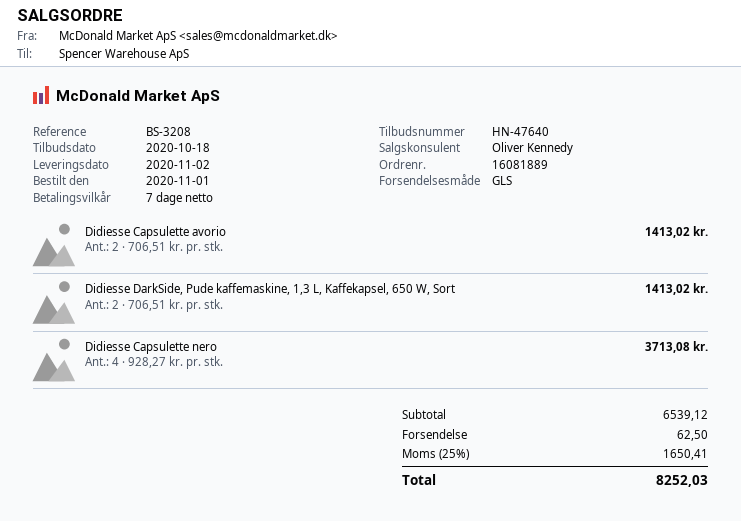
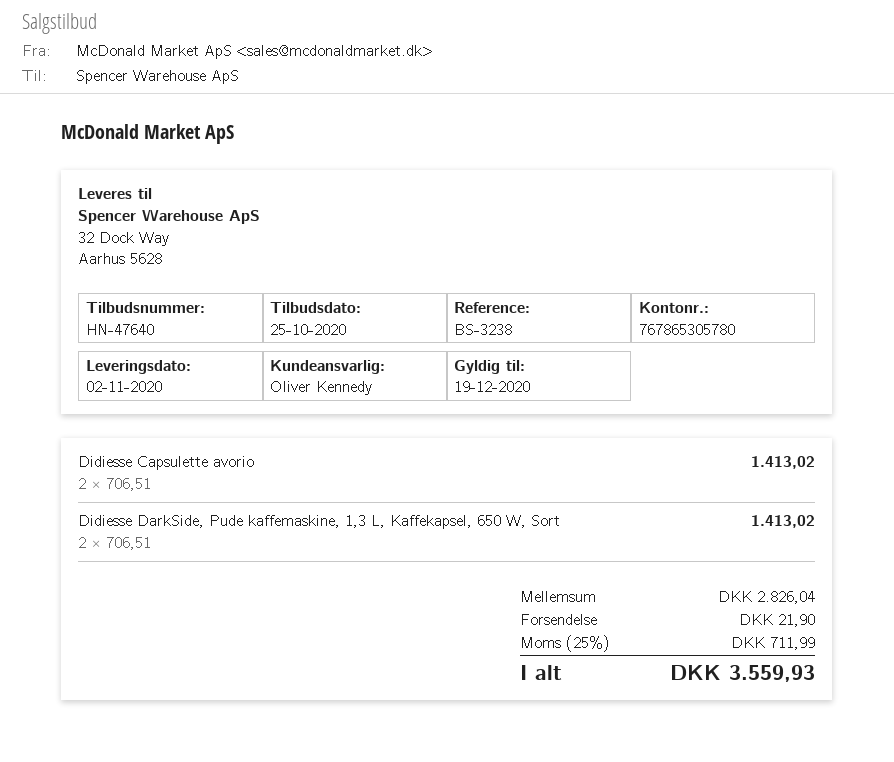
quote date: 2020-10-18 -> 2020-10-25
reference: BS-3208 -> BS-3238
Didiesse Capsulette nero: 4 x 928.27 = 3713.08 -> none
subtotal: 6539.12 -> 2826.04
shipping: 62.50 -> 21.90
tax: 25% = 1650.41 -> 25% = 711.99
total: 8252.03 -> 3559.93

